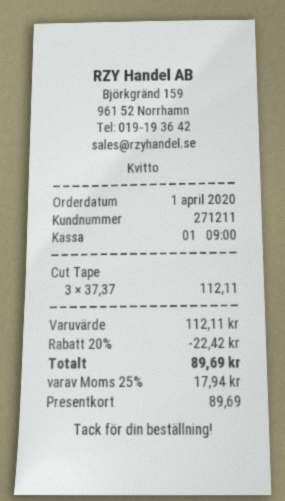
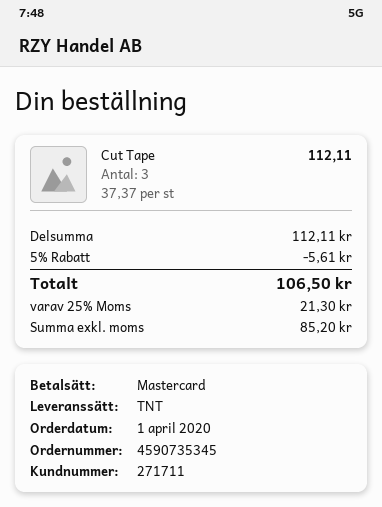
customer number: 271211 -> 271711
payment method: gift card -> Mastercard
discount: 20% = 22.42 -> 5% = 5.61
tax: 25% = 17.94 -> 25% = 21.30
total: 89.69 -> 106.50

